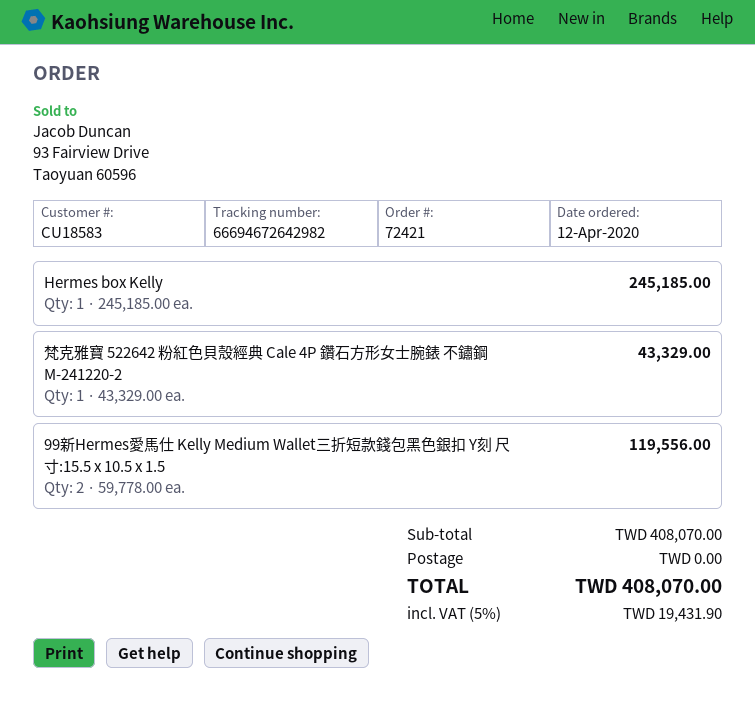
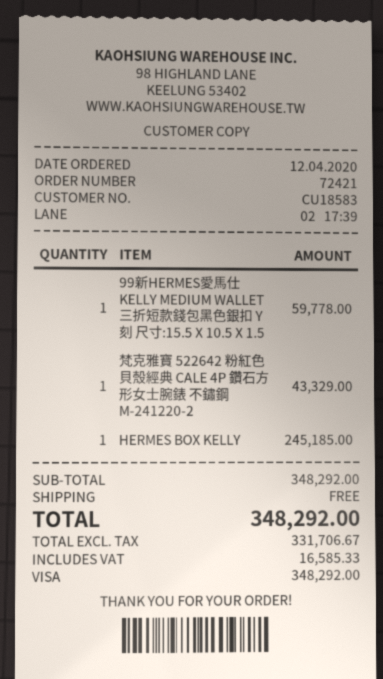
99新Hermes愛馬仕 Kelly Medium Wallet三折短款錢包黑色銀扣 Y刻 尺寸:15.5 x 10.5 x 1.5: 2 for 119556.00 -> 1 for 59778.00
subtotal: 408070.00 -> 348292.00
tax: 19431.90 -> 16585.33
total: 408070.00 -> 348292.00

